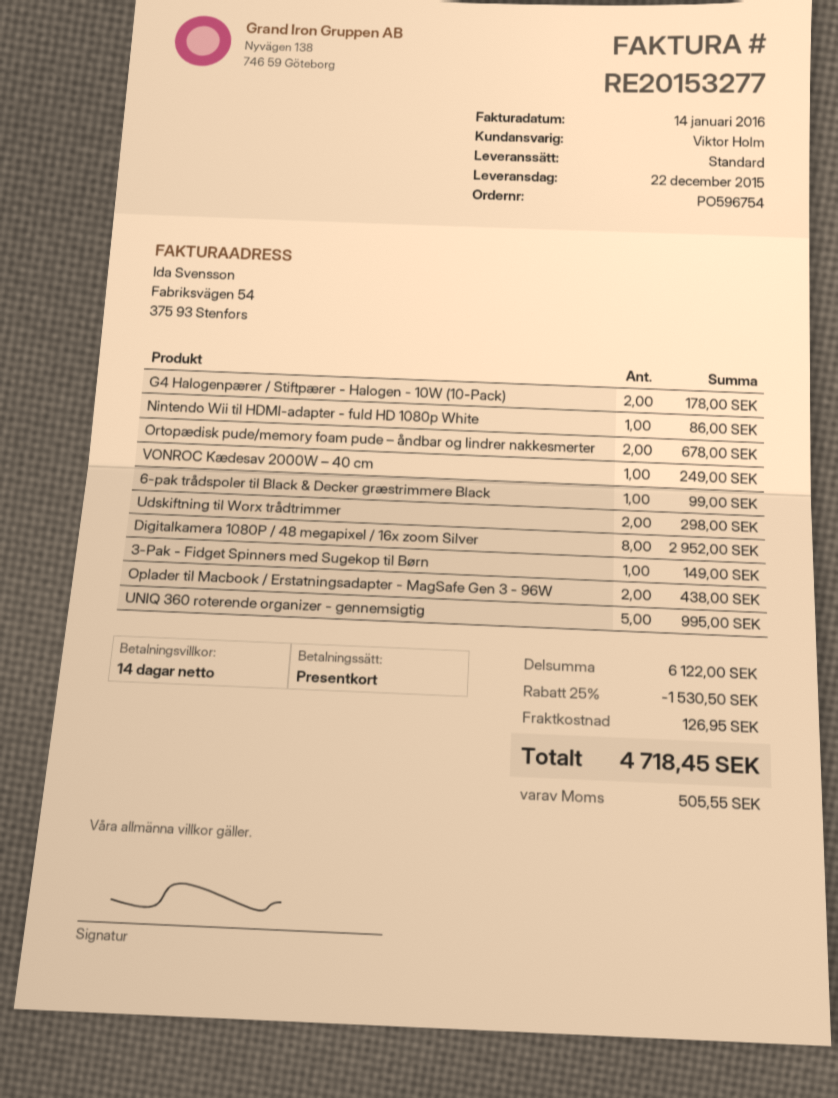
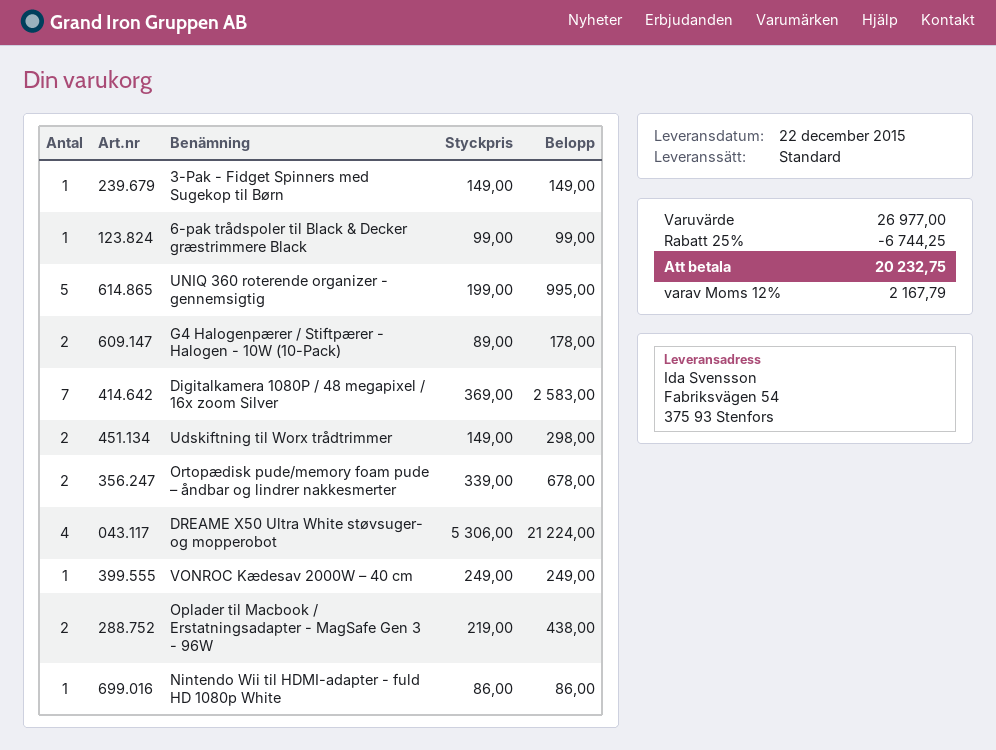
Digitalkamera 1080P / 48 megapixel / 16x zoom Silver: 8 for 2952.00 -> 7 for 2583.00
DREAME X50 Ultra White støvsuger- og mopperobot: none -> 4 for 21224.00
subtotal: 6122.00 -> 26977.00
discount: 25% = 1530.50 -> 25% = 6744.25
shipping: 126.95 -> none
tax: 505.55 -> 2167.79
total: 4718.45 -> 20232.75

